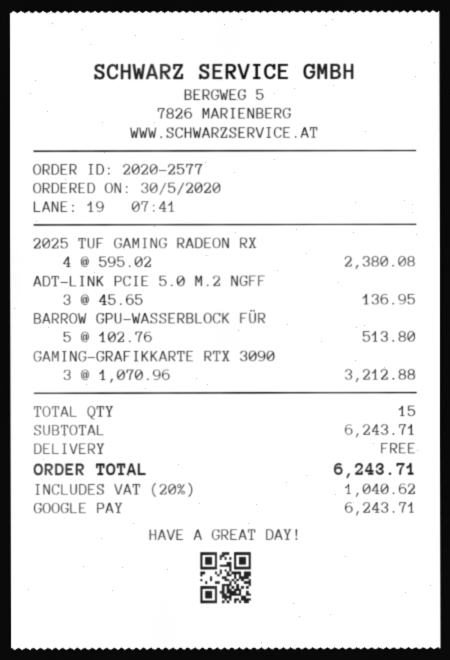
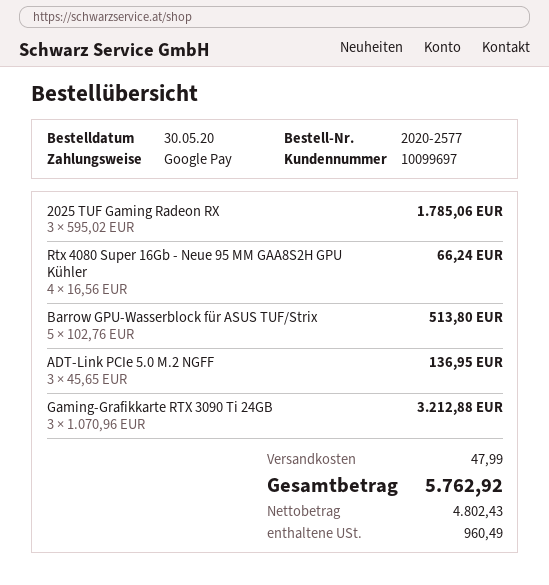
2025 TUF GAMING RADEON RX: 4 x 595.02 = 2380.08 -> 3 x 595.02 = 1785.06
Rtx 4080 Super 16Gb - Neue 95 MM GAA8S2H GPU Kühler: none -> 4 x 16.56 = 66.24
shipping: 0.00 -> 47.99
tax: 1040.62 -> 960.49
total: 6243.71 -> 5762.92

